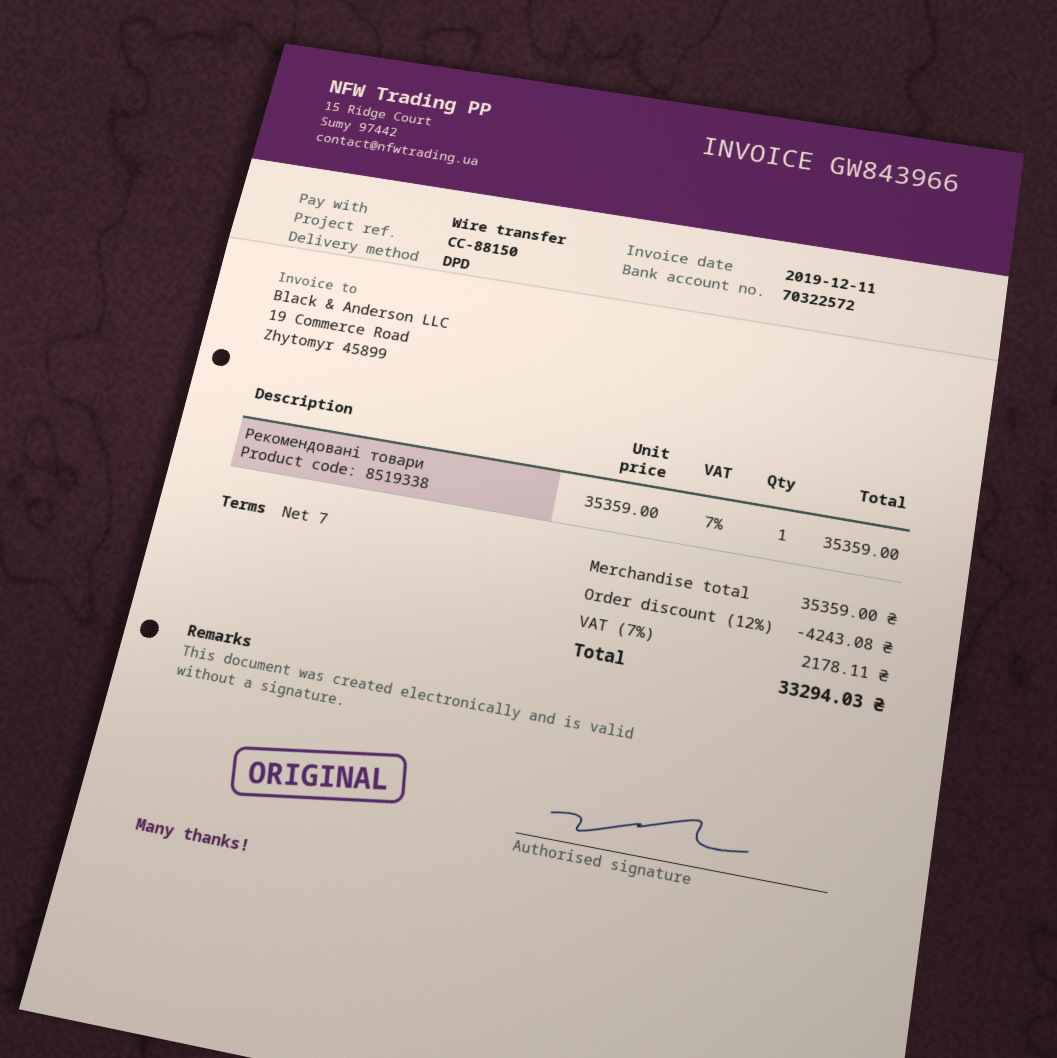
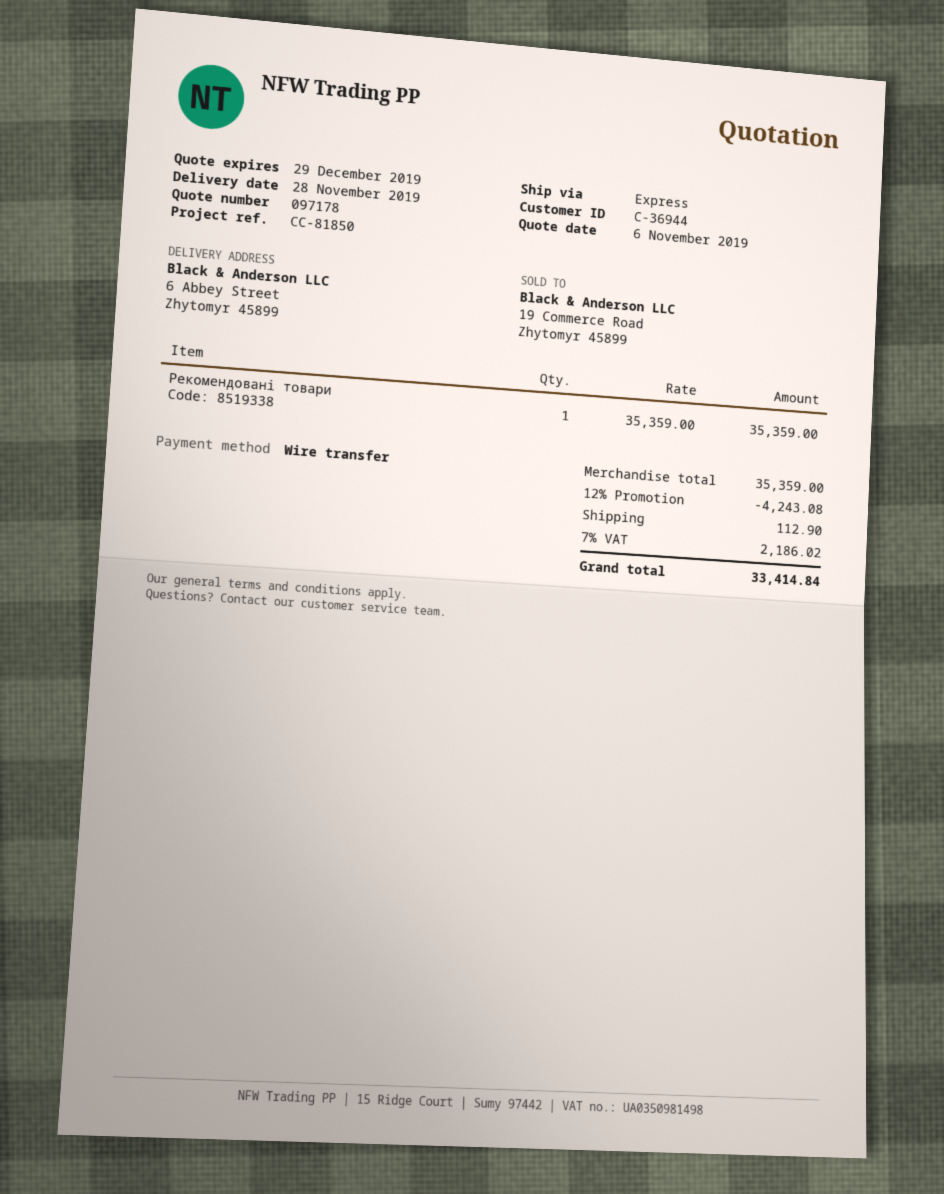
reference: CC-88150 -> CC-81850
shipping method: DPD -> express
shipping: none -> 112.90
tax: 7% = 2178.11 -> 7% = 2186.02
total: 33294.03 -> 33414.84

